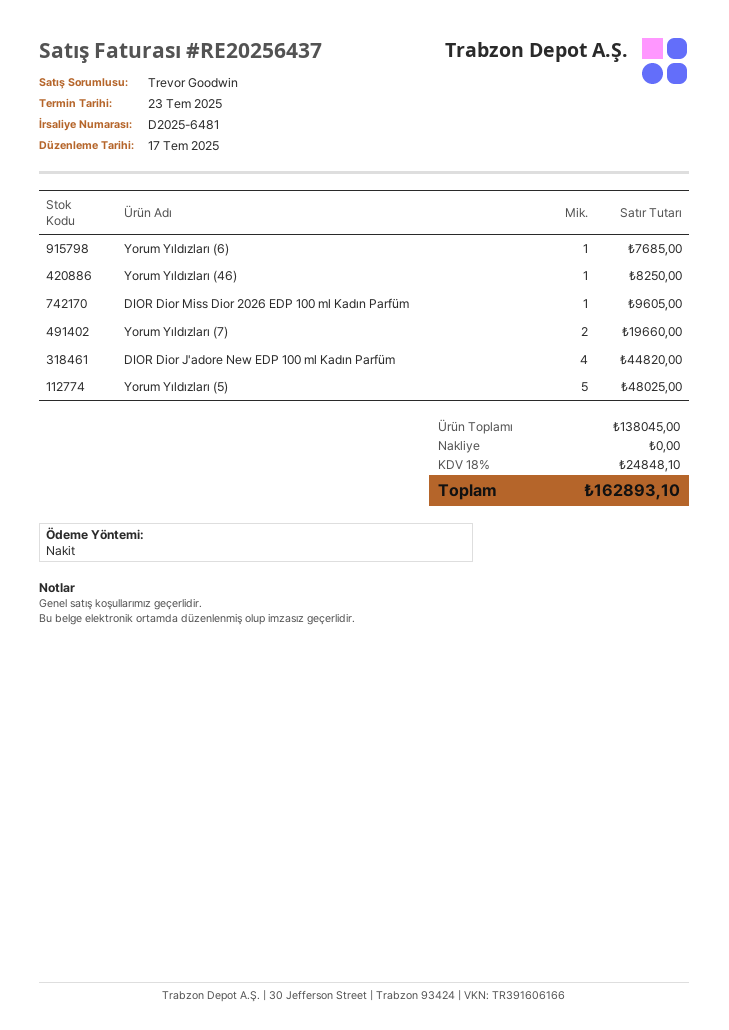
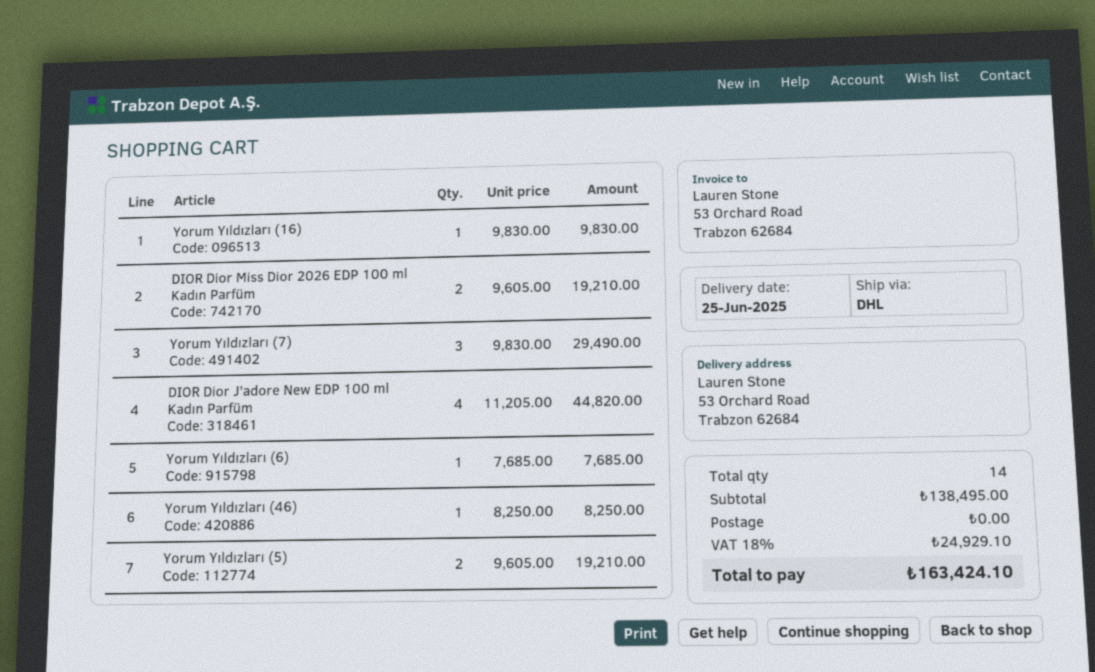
delivery date: 2025-07-23 -> 2025-06-25
DIOR Dior Miss Dior 2026 EDP 100 ml Kadın Parfüm: 1 for 9605.00 -> 2 for 19210.00
Yorum Yıldızları (7): 2 for 19660.00 -> 3 for 29490.00
Yorum Yıldızları (5): 5 for 48025.00 -> 2 for 19210.00
Yorum Yıldızları (16): none -> 1 for 9830.00
subtotal: 138045.00 -> 138495.00
tax: 18% = 24848.10 -> 18% = 24929.10
total: 162893.10 -> 163424.10

